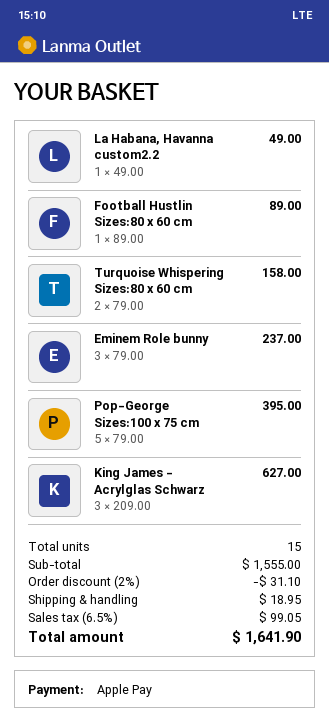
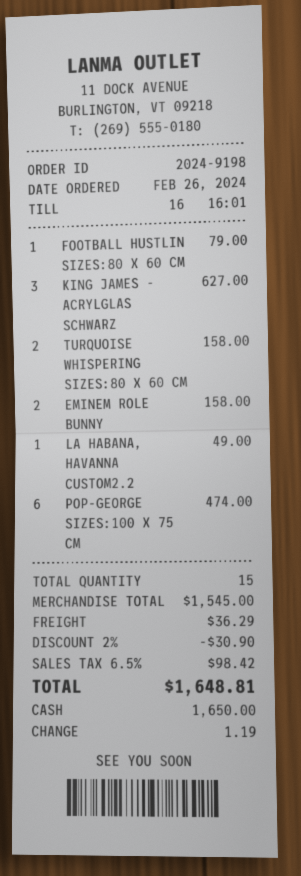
payment method: Apple Pay -> cash
Football Hustlin Sizes:80 x 60 cm: 1 for 89.00 -> 1 for 79.00
Eminem Role bunny: 3 for 237.00 -> 2 for 158.00
Pop-George Sizes:100 x 75 cm: 5 for 395.00 -> 6 for 474.00
subtotal: 1555.00 -> 1545.00
discount: 2% = 31.10 -> 2% = 30.90
shipping: 18.95 -> 36.29
tax: 6.5% = 99.05 -> 6.5% = 98.42
total: 1641.90 -> 1648.81

